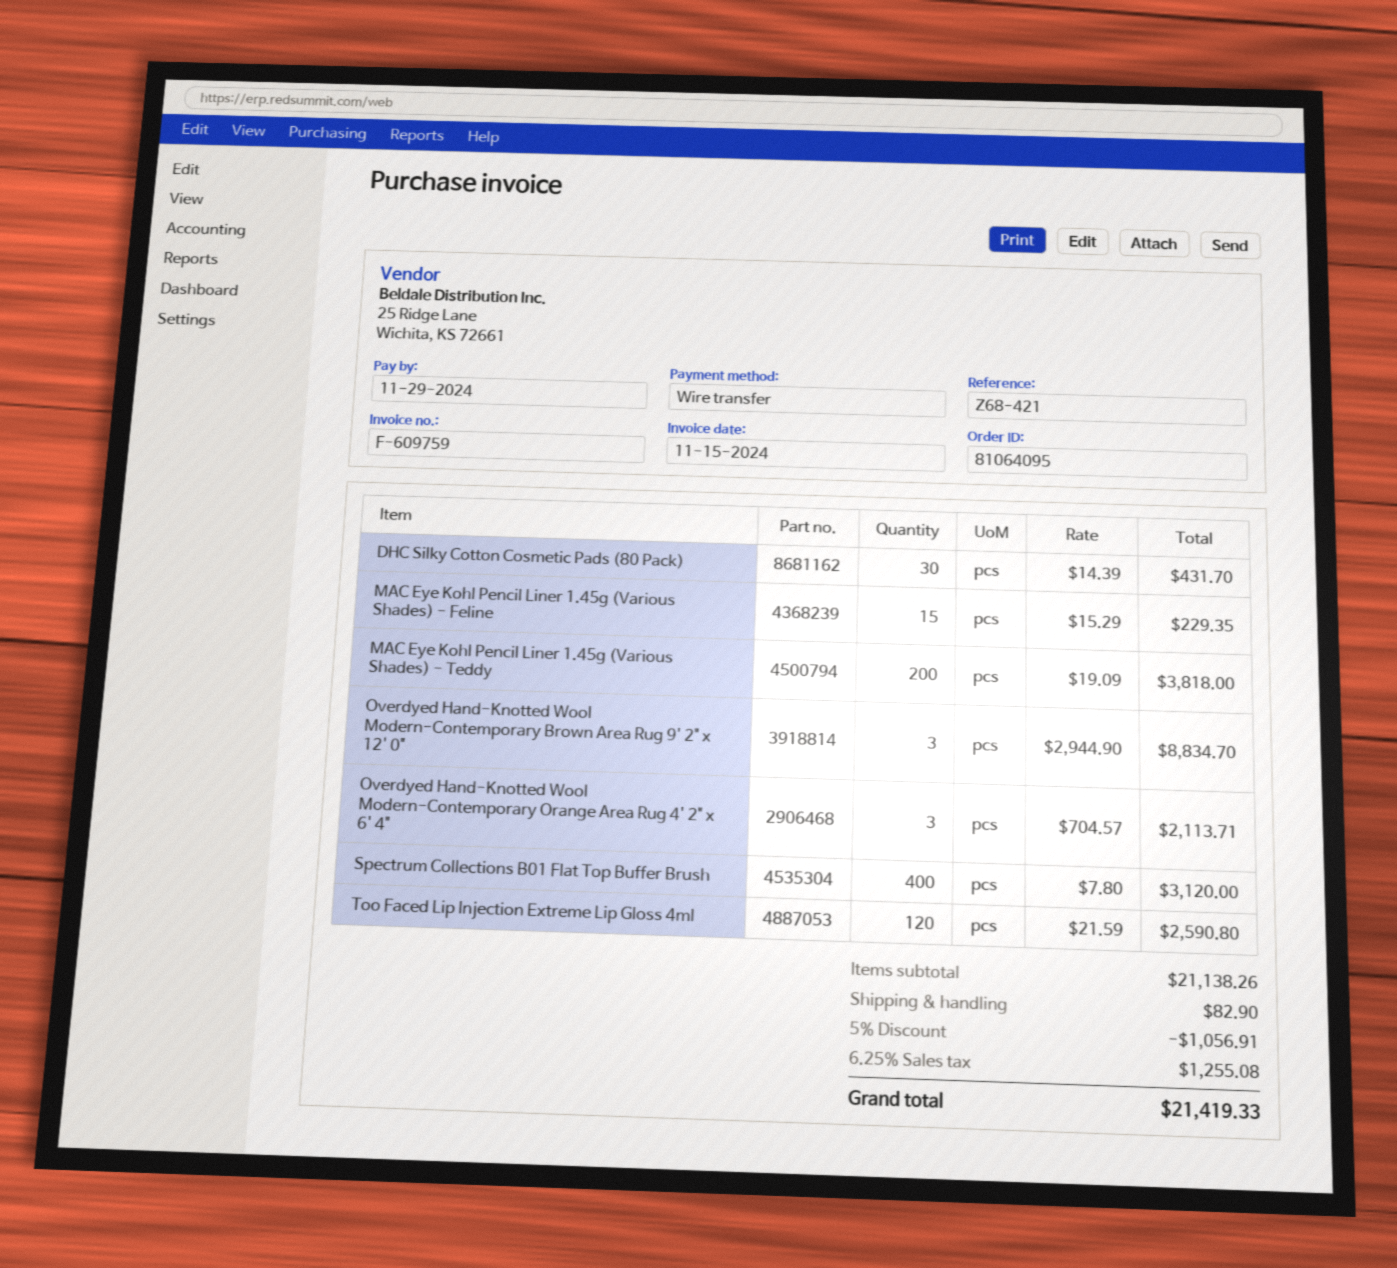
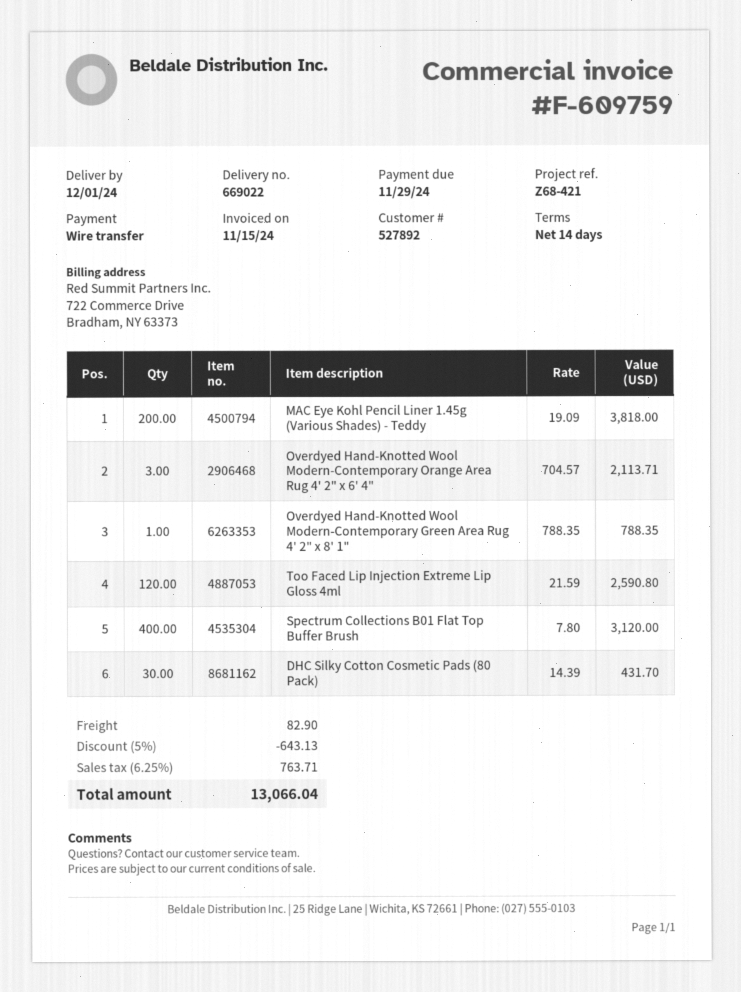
MAC Eye Kohl Pencil Liner 1.45g (Various Shades) - Feline: 15 x 15.29 = 229.35 -> none
Overdyed Hand-Knotted Wool Modern-Contemporary Brown Area Rug 9' 2" x 12' 0": 3 x 2944.90 = 8834.70 -> none
Overdyed Hand-Knotted Wool Modern-Contemporary Green Area Rug 4' 2" x 8' 1": none -> 1 x 788.35 = 788.35
discount: 5% = 1056.91 -> 5% = 643.13
tax: 6.25% = 1255.08 -> 6.25% = 763.71
total: 21419.33 -> 13066.04

